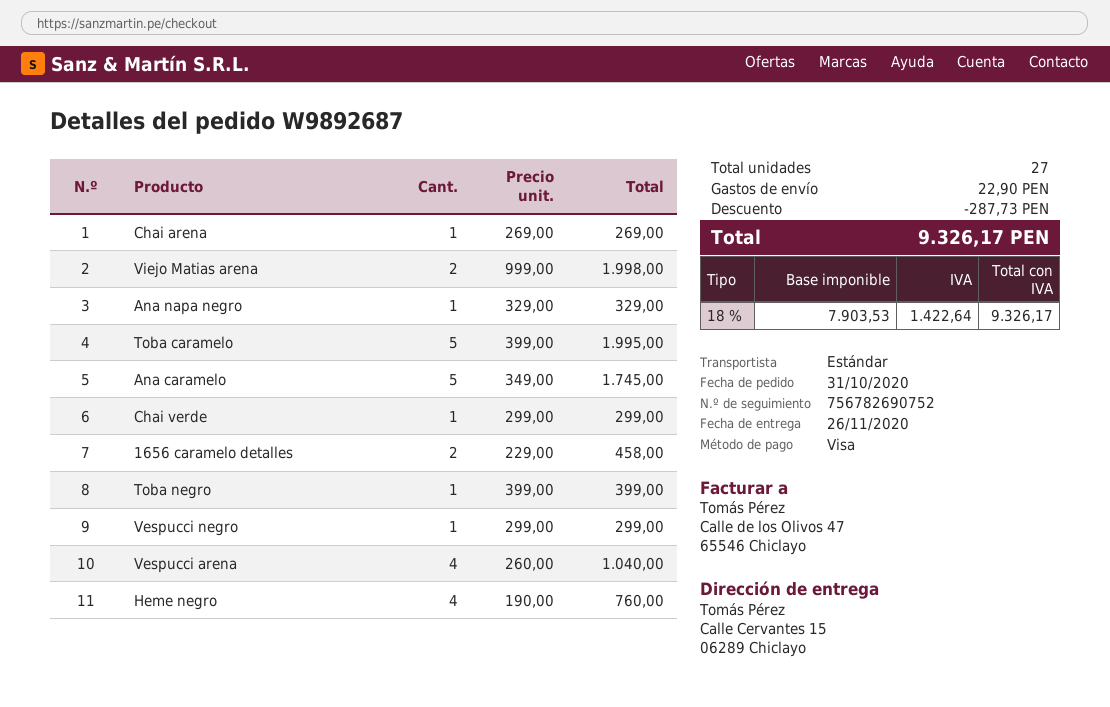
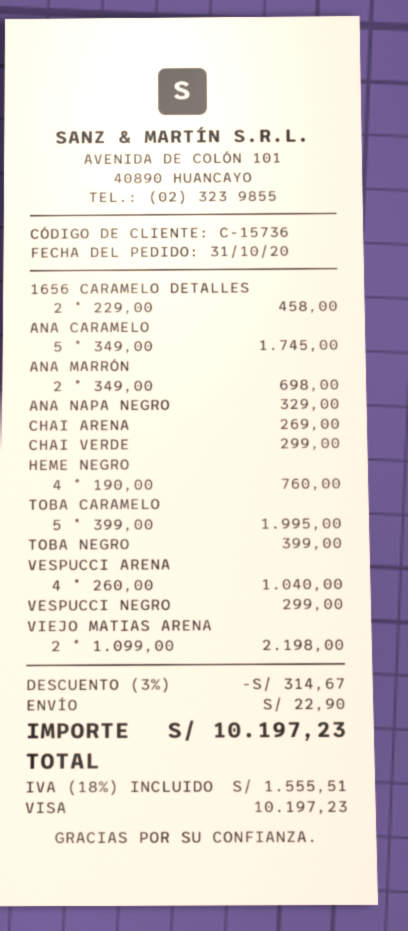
Viejo Matias arena: 2 x 999.00 = 1998.00 -> 2 x 1099.00 = 2198.00
ANA MARRÓN: none -> 2 x 349.00 = 698.00
discount: 287.73 -> 314.67
tax: 18% = 1422.64 -> 18% = 1555.51
total: 9326.17 -> 10197.23

